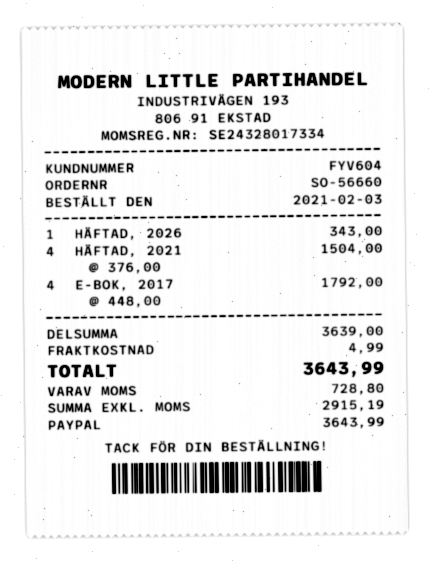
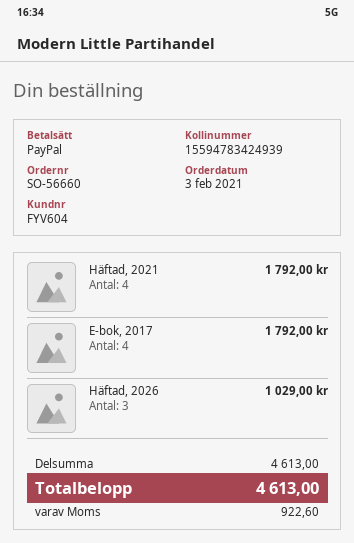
HÄFTAD, 2026: 1 for 343.00 -> 3 for 1029.00
HÄFTAD, 2021: 4 for 1504.00 -> 4 for 1792.00
subtotal: 3639.00 -> 4613.00
shipping: 4.99 -> none
tax: 728.80 -> 922.60
total: 3643.99 -> 4613.00

